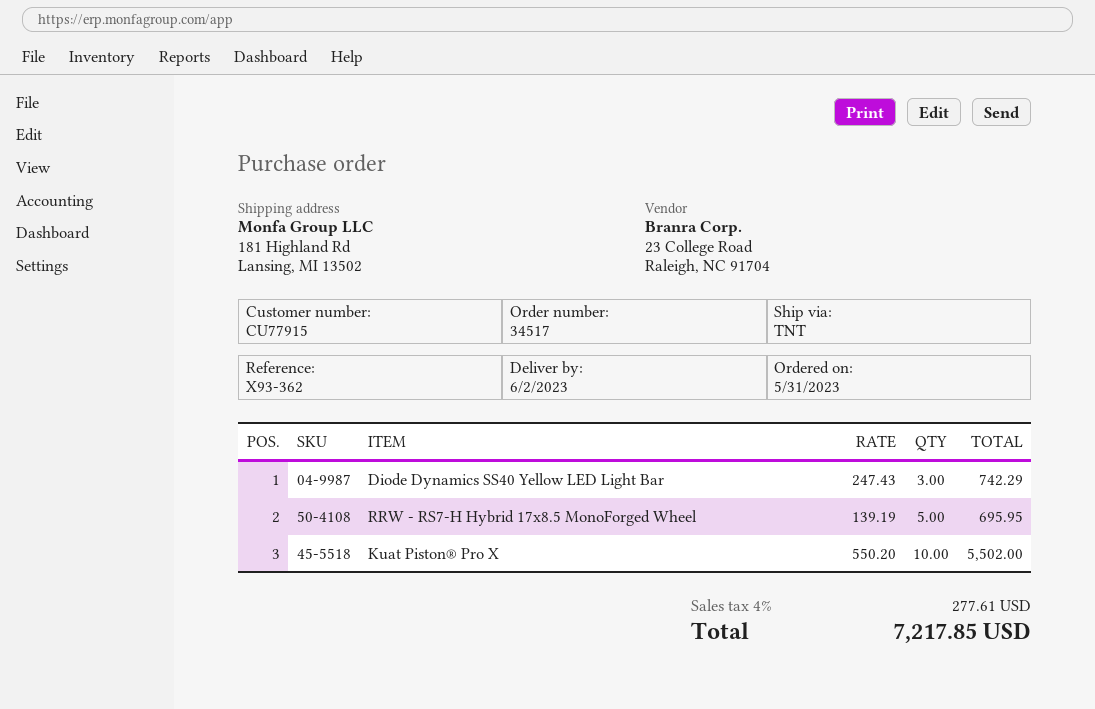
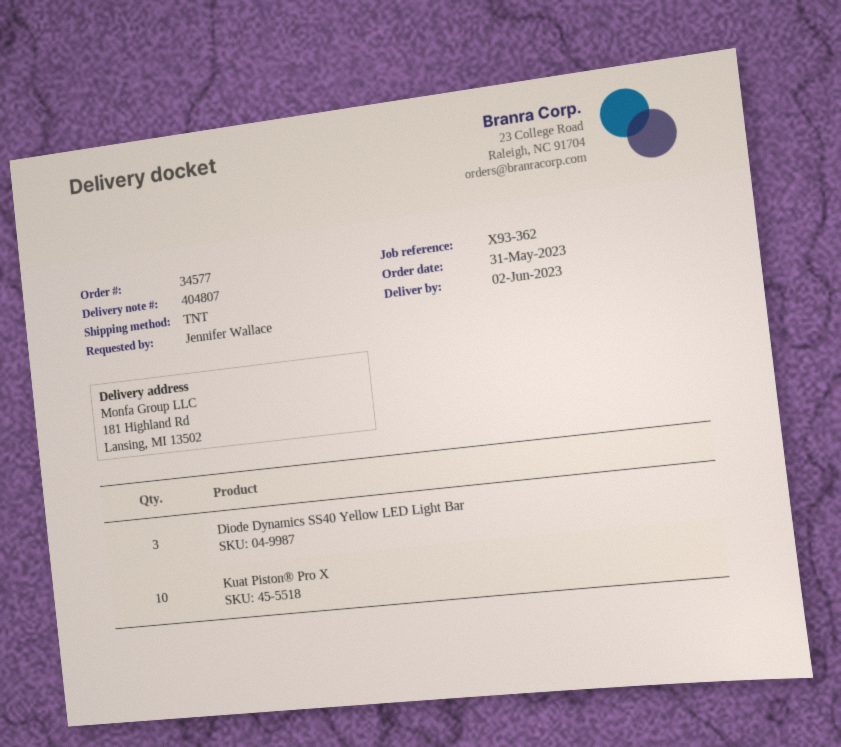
order number: 34517 -> 34577
RRW - RS7-H Hybrid 17x8.5 MonoForged Wheel: 5 -> none

